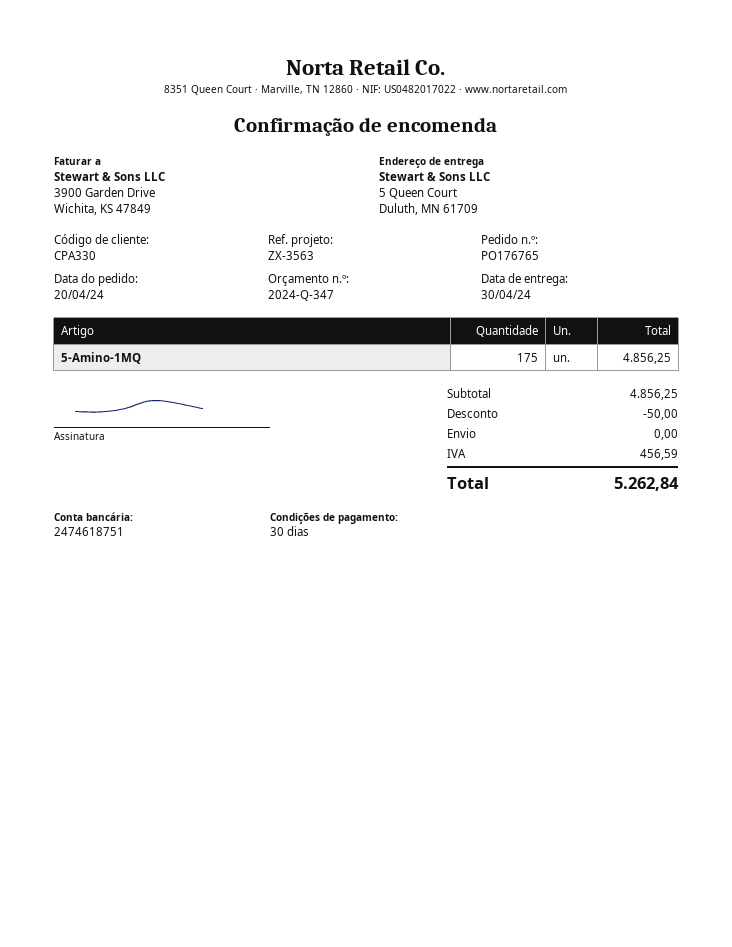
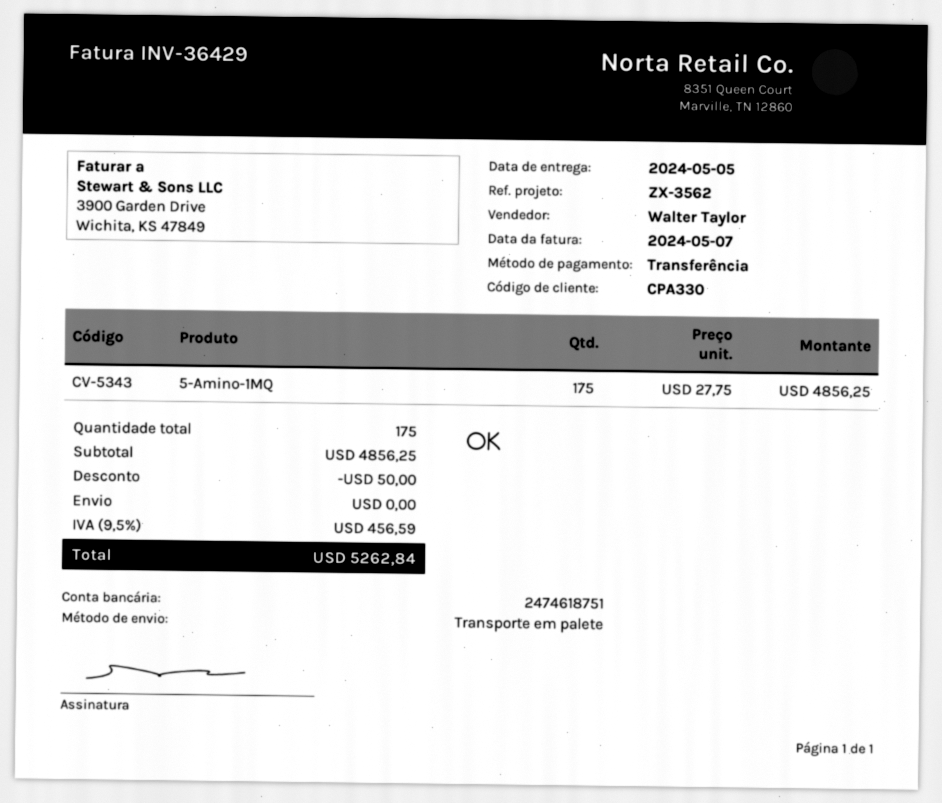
delivery date: 2024-04-30 -> 2024-05-05
reference: ZX-3563 -> ZX-3562

